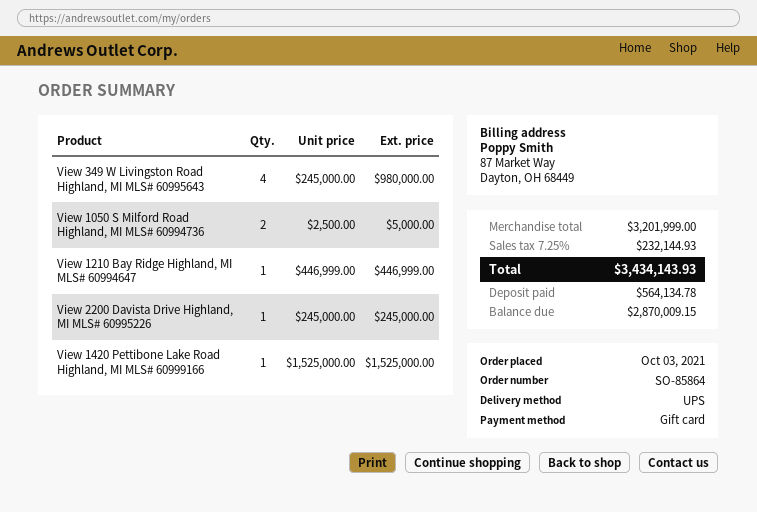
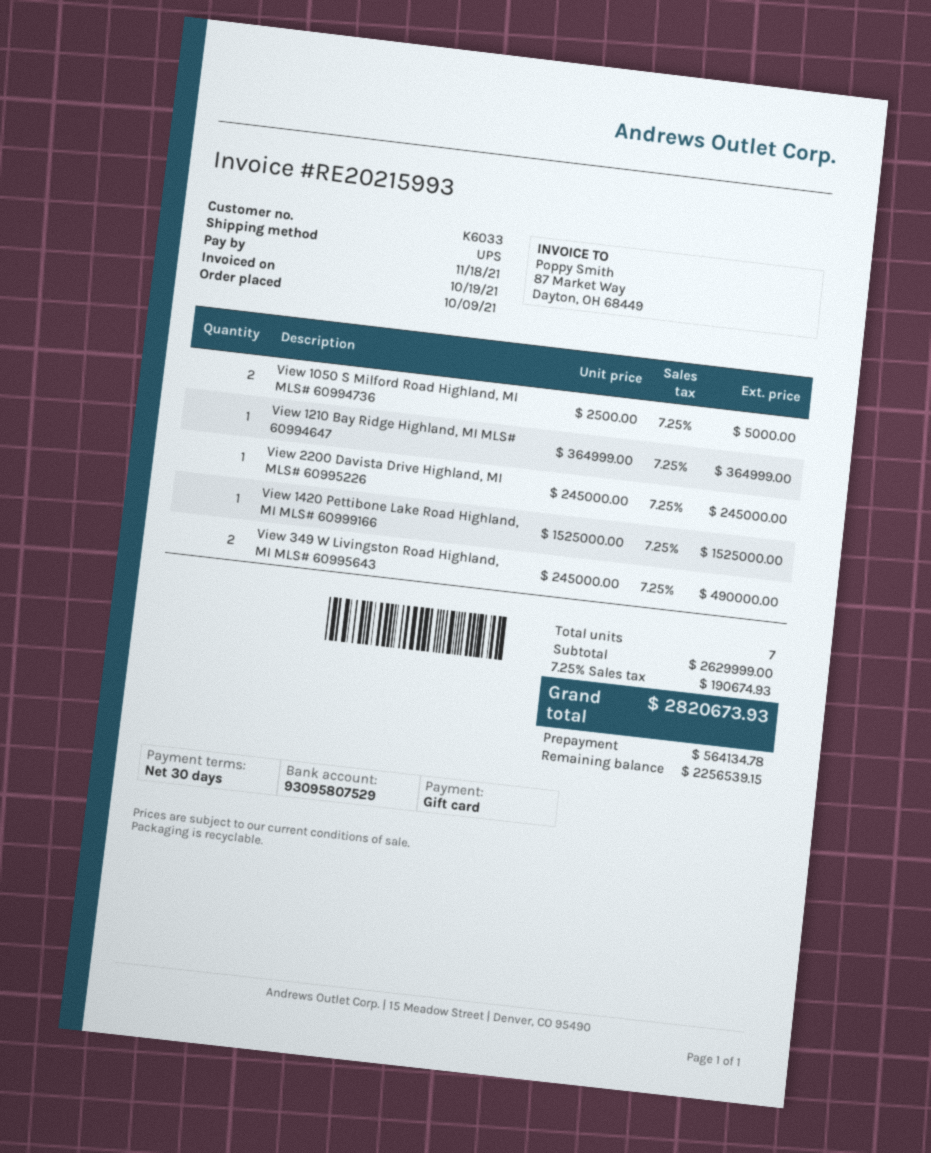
order date: 2021-10-03 -> 2021-10-09
View 349 W Livingston Road Highland, MI MLS# 60995643: 4 x 245000.00 = 980000.00 -> 2 x 245000.00 = 490000.00
View 1210 Bay Ridge Highland, MI MLS# 60994647: 1 x 446999.00 = 446999.00 -> 1 x 364999.00 = 364999.00
subtotal: 3201999.00 -> 2629999.00
tax: 7.25% = 232144.93 -> 7.25% = 190674.93
total: 3434143.93 -> 2820673.93
balance: 2870009.15 -> 2256539.15

